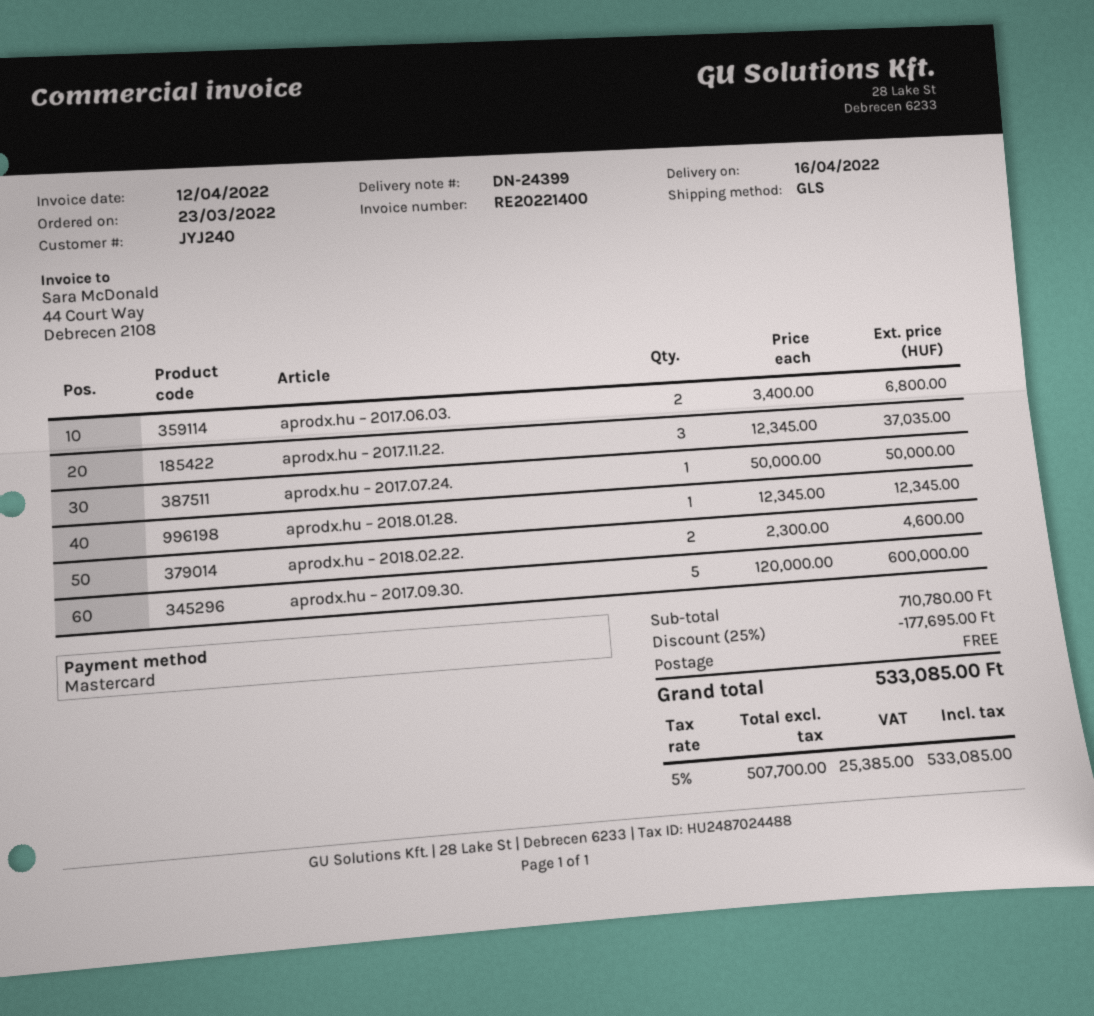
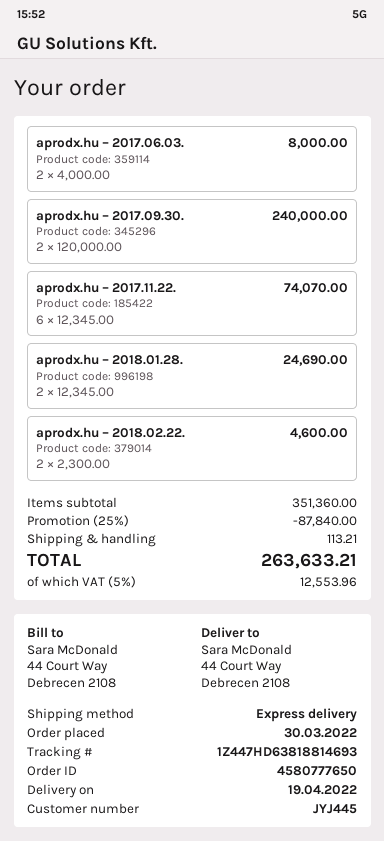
order date: 2022-03-23 -> 2022-03-30
delivery date: 2022-04-16 -> 2022-04-19
customer number: JYJ240 -> JYJ445
shipping method: GLS -> express
aprodx.hu – 2017.06.03.: 2 x 3400.00 = 6800.00 -> 2 x 4000.00 = 8000.00
aprodx.hu – 2017.11.22.: 3 x 12345.00 = 37035.00 -> 6 x 12345.00 = 74070.00
aprodx.hu – 2017.07.24.: 1 x 50000.00 = 50000.00 -> none
aprodx.hu – 2018.01.28.: 1 x 12345.00 = 12345.00 -> 2 x 12345.00 = 24690.00
aprodx.hu – 2017.09.30.: 5 x 120000.00 = 600000.00 -> 2 x 120000.00 = 240000.00
subtotal: 710780.00 -> 351360.00
discount: 25% = 177695.00 -> 25% = 87840.00
shipping: 0.00 -> 113.21
tax: 5% = 25385.00 -> 5% = 12553.96
total: 533085.00 -> 263633.21

